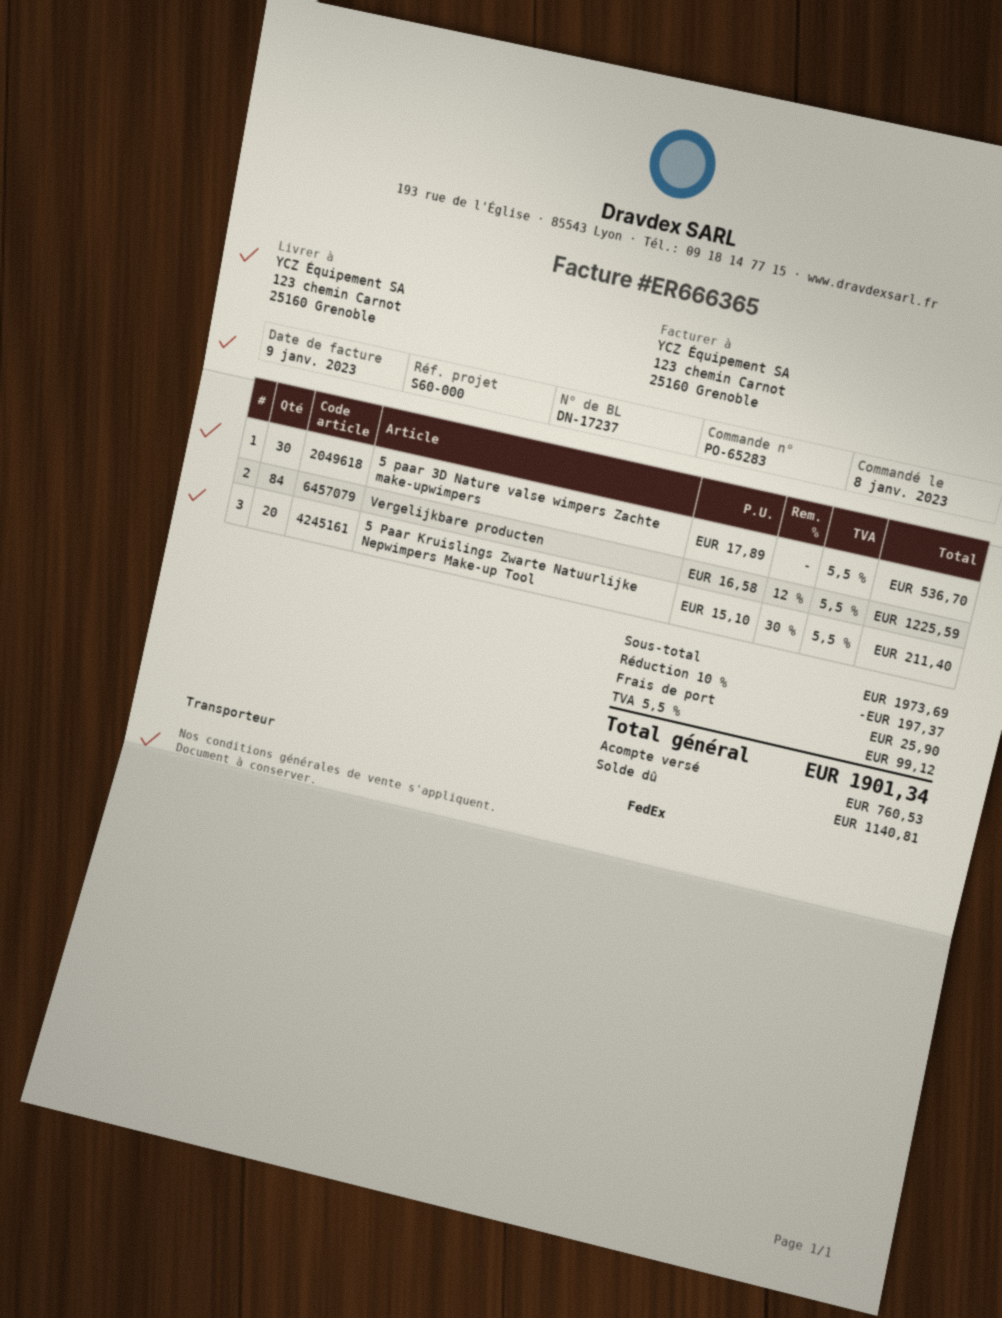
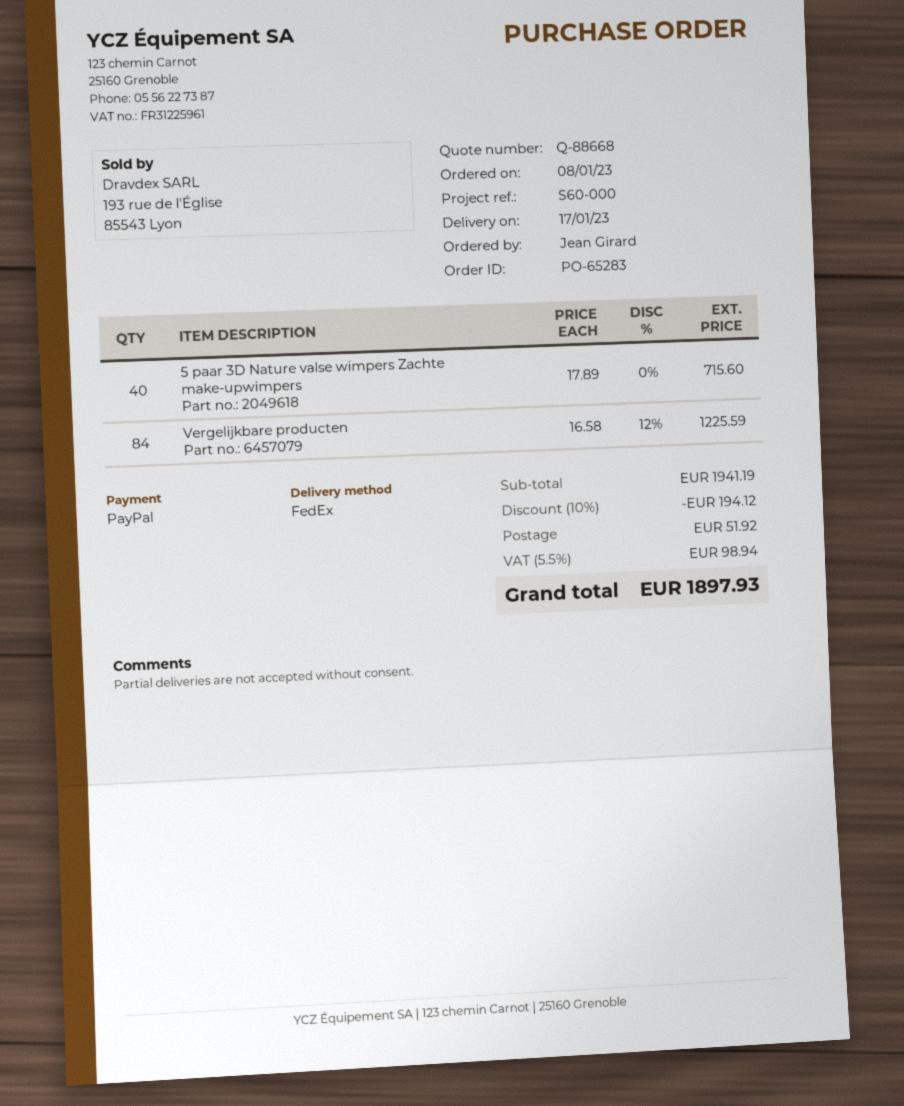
5 paar 3D Nature valse wimpers Zachte make-upwimpers: 30 x 17.89 = 536.70 -> 40 x 17.89 = 715.60
5 Paar Kruislings Zwarte Natuurlijke Nepwimpers Make-up Tool: 20 x 15.10 - 30% = 211.40 -> none
subtotal: 1973.69 -> 1941.19
discount: 10% = 197.37 -> 10% = 194.12
shipping: 25.90 -> 51.92
tax: 5.5% = 99.12 -> 5.5% = 98.94
total: 1901.34 -> 1897.93

